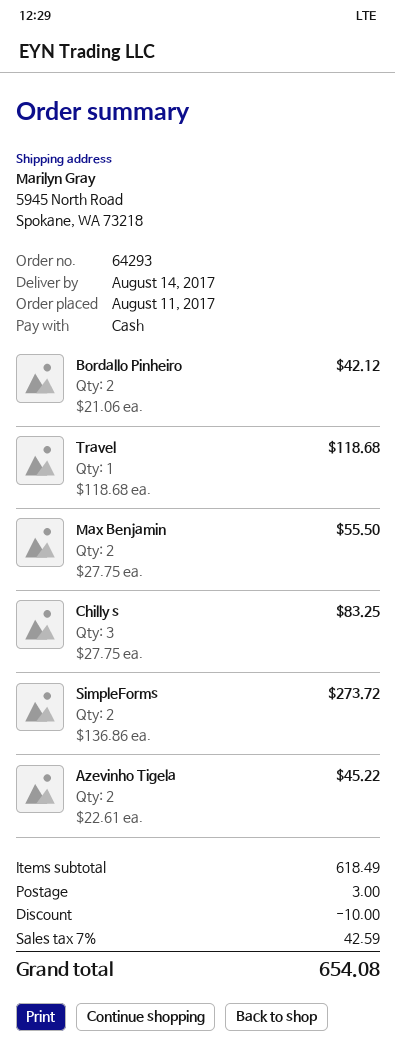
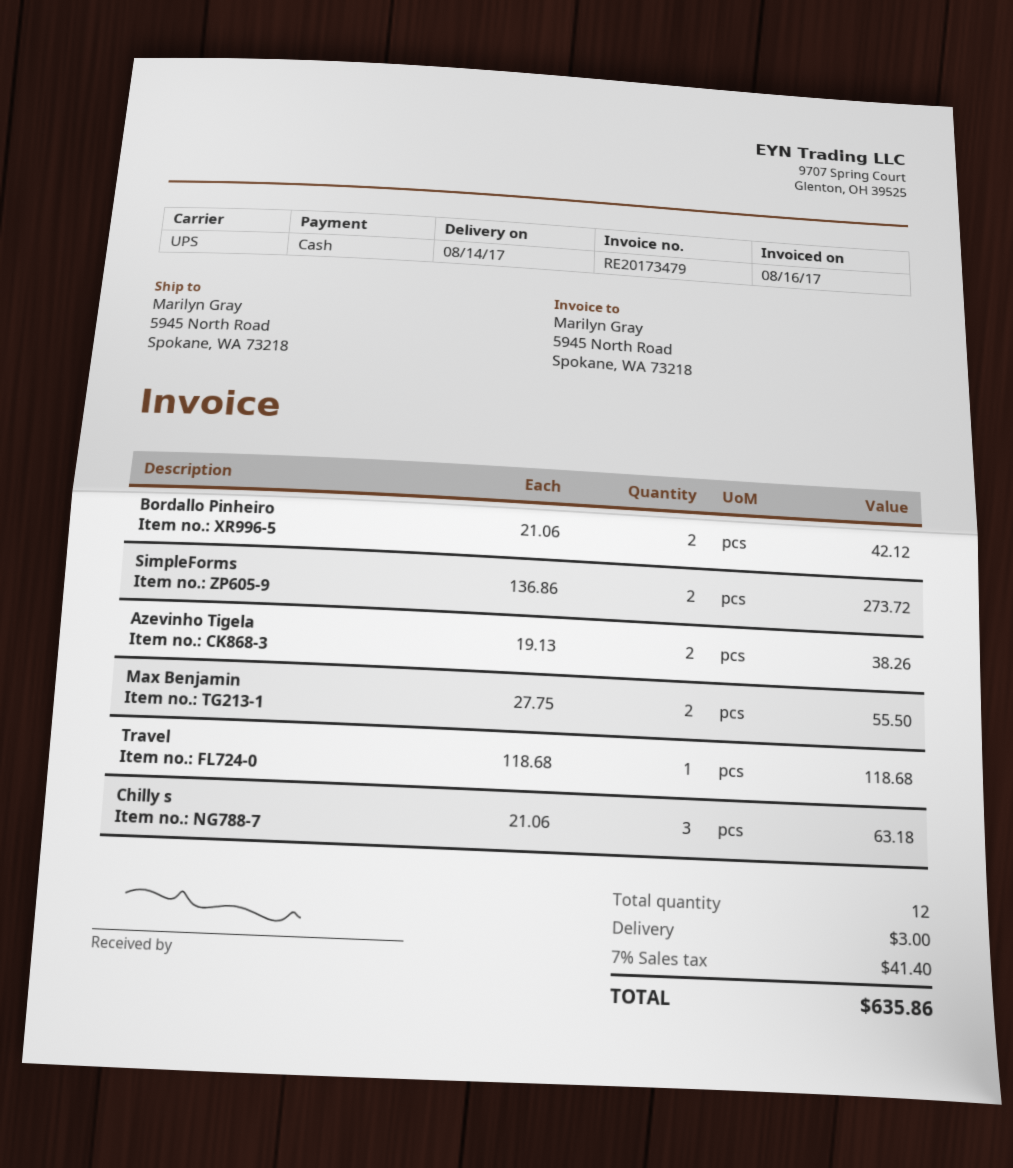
Chilly s: 3 x 27.75 = 83.25 -> 3 x 21.06 = 63.18
Azevinho Tigela: 2 x 22.61 = 45.22 -> 2 x 19.13 = 38.26
discount: 10.00 -> none
tax: 7% = 42.59 -> 7% = 41.40
total: 654.08 -> 635.86

